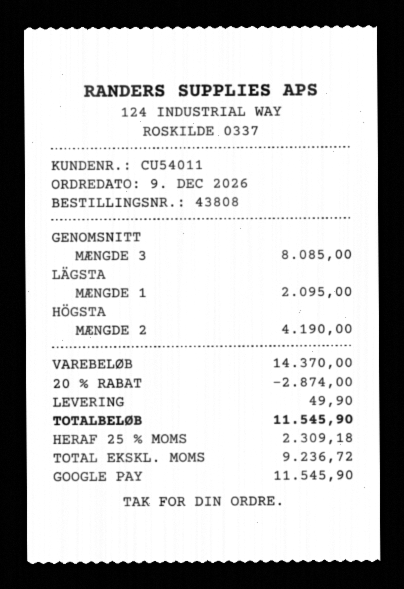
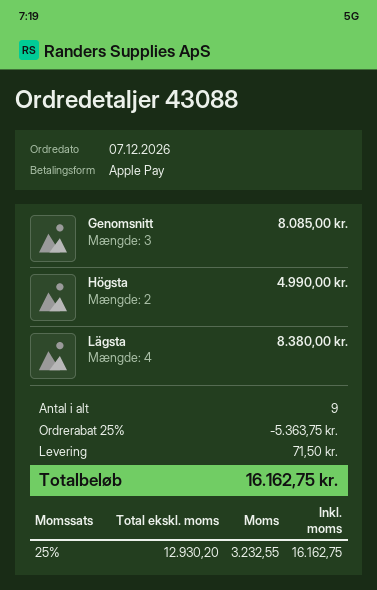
order number: 43808 -> 43088
order date: 2026-12-09 -> 2026-12-07
payment method: Google Pay -> Apple Pay
LÄGSTA: 1 for 2095.00 -> 4 for 8380.00
HÖGSTA: 2 for 4190.00 -> 2 for 4990.00
discount: 20% = 2874.00 -> 25% = 5363.75
shipping: 49.90 -> 71.50
net: 9236.72 -> 12930.20
tax: 25% = 2309.18 -> 25% = 3232.55
total: 11545.90 -> 16162.75

